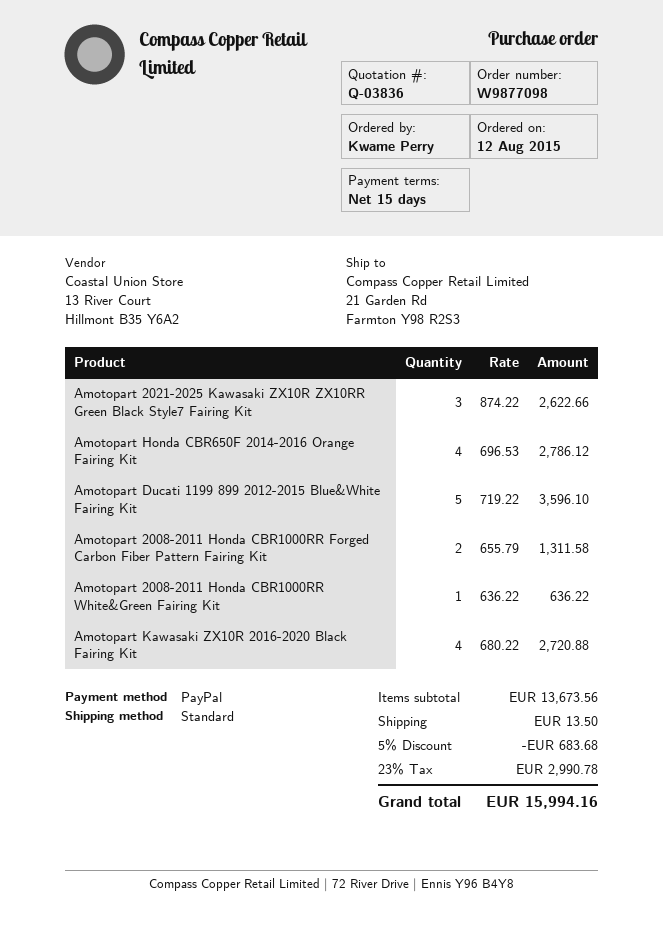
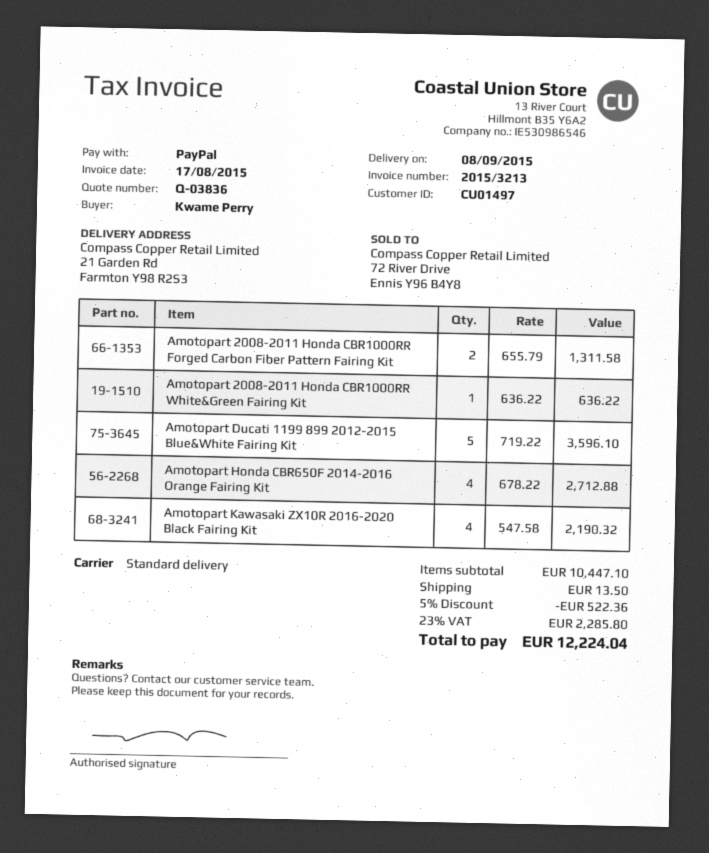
Amotopart 2021-2025 Kawasaki ZX10R ZX10RR Green Black Style7 Fairing Kit: 3 x 874.22 = 2622.66 -> none
Amotopart Honda CBR650F 2014-2016 Orange Fairing Kit: 4 x 696.53 = 2786.12 -> 4 x 678.22 = 2712.88
Amotopart Kawasaki ZX10R 2016-2020 Black Fairing Kit: 4 x 680.22 = 2720.88 -> 4 x 547.58 = 2190.32
subtotal: 13673.56 -> 10447.10
discount: 5% = 683.68 -> 5% = 522.36
tax: 23% = 2990.78 -> 23% = 2285.80
total: 15994.16 -> 12224.04

